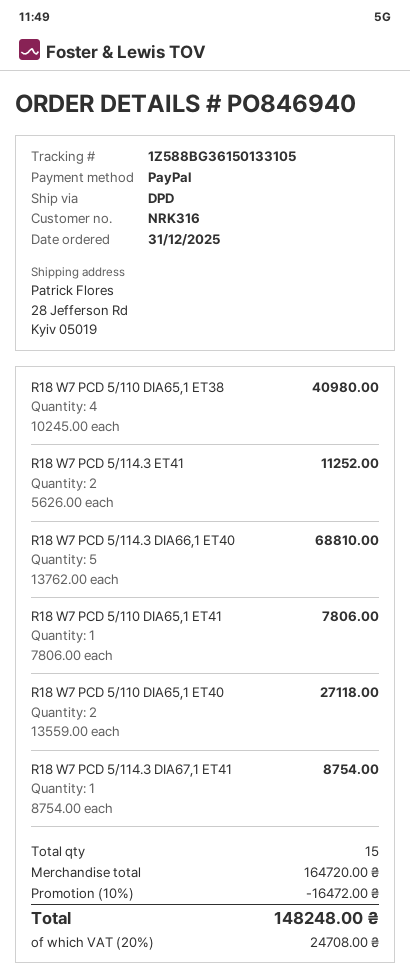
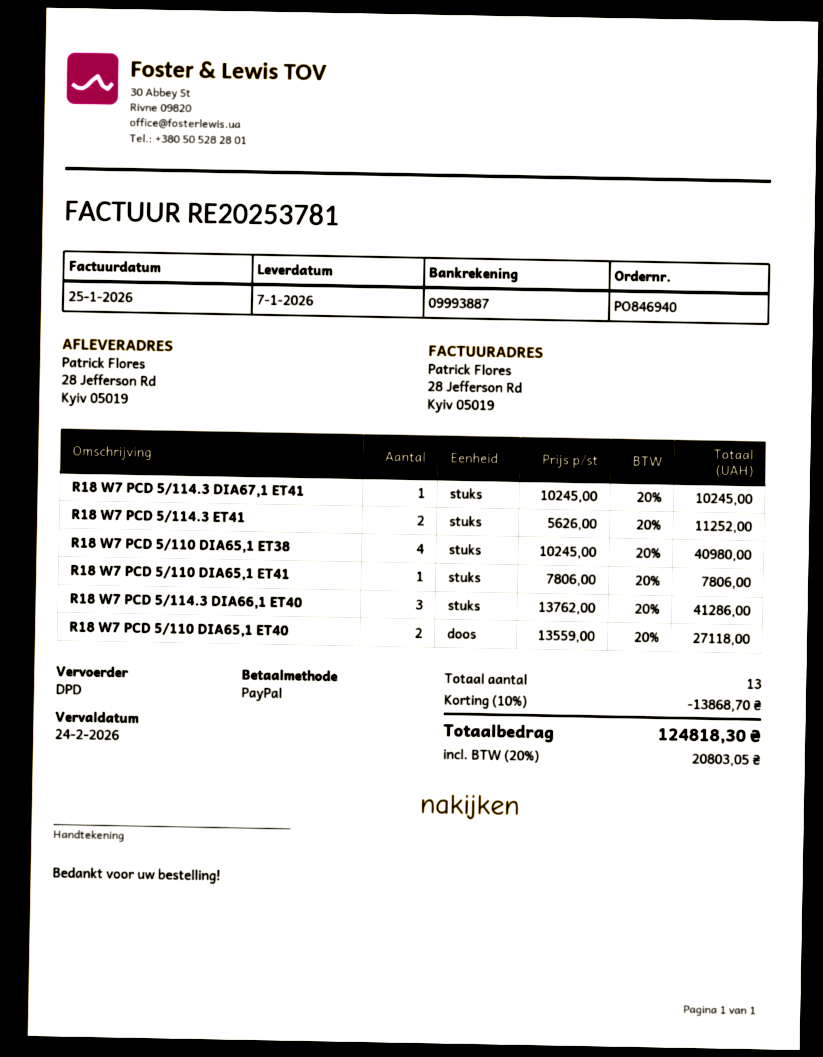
R18 W7 PCD 5/114.3 DIA66,1 ET40: 5 x 13762.00 = 68810.00 -> 3 x 13762.00 = 41286.00
R18 W7 PCD 5/114.3 DIA67,1 ET41: 1 x 8754.00 = 8754.00 -> 1 x 10245.00 = 10245.00
total quantity: 15 -> 13
discount: 10% = 16472.00 -> 10% = 13868.70
tax: 20% = 24708.00 -> 20% = 20803.05
total: 148248.00 -> 124818.30

